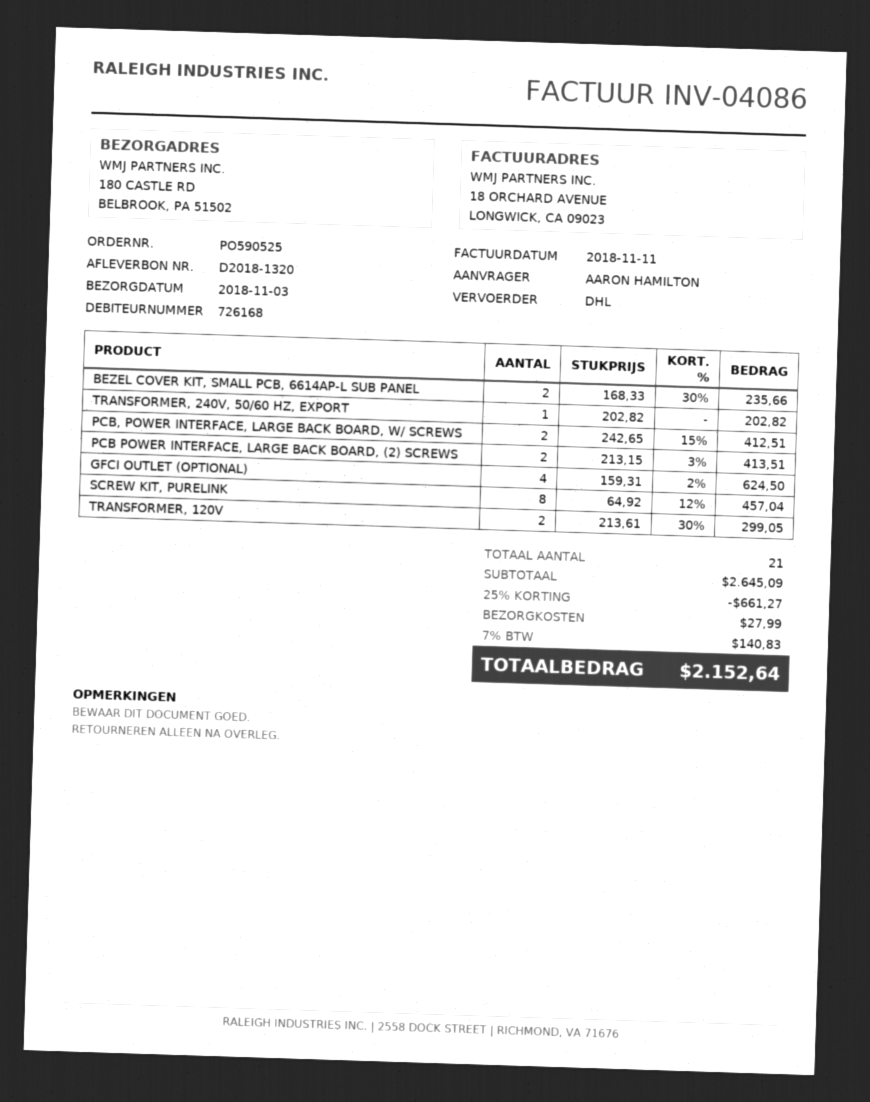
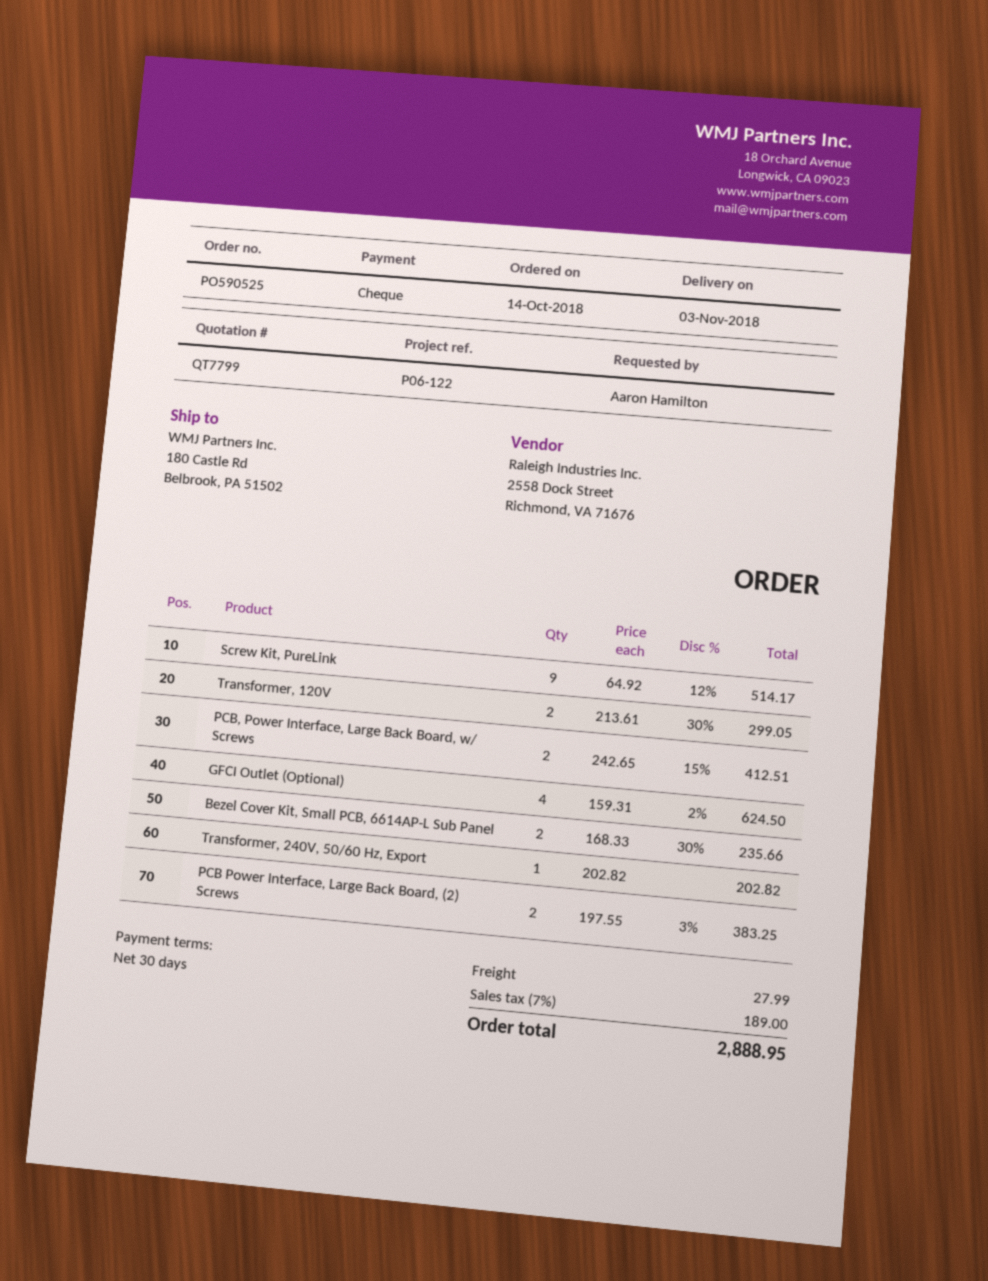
PCB POWER INTERFACE, LARGE BACK BOARD, (2) SCREWS: 2 x 213.15 - 3% = 413.51 -> 2 x 197.55 - 3% = 383.25
SCREW KIT, PURELINK: 8 x 64.92 - 12% = 457.04 -> 9 x 64.92 - 12% = 514.17
discount: 25% = 661.27 -> none
tax: 7% = 140.83 -> 7% = 189.00
total: 2152.64 -> 2888.95

